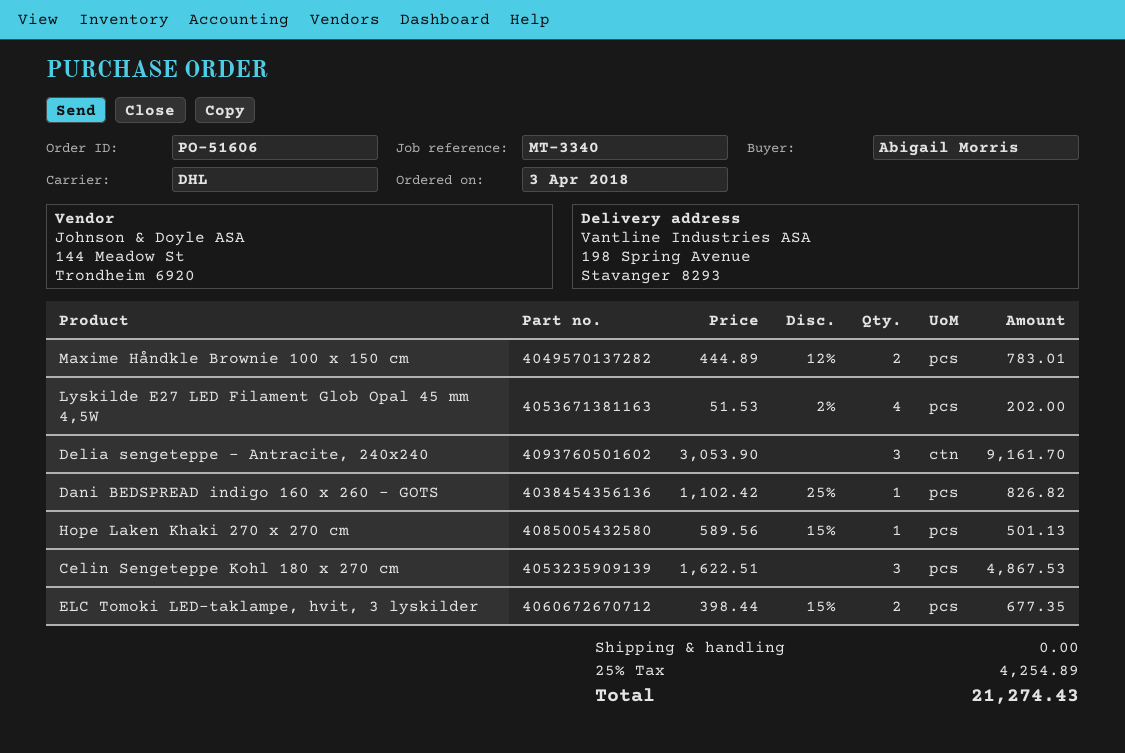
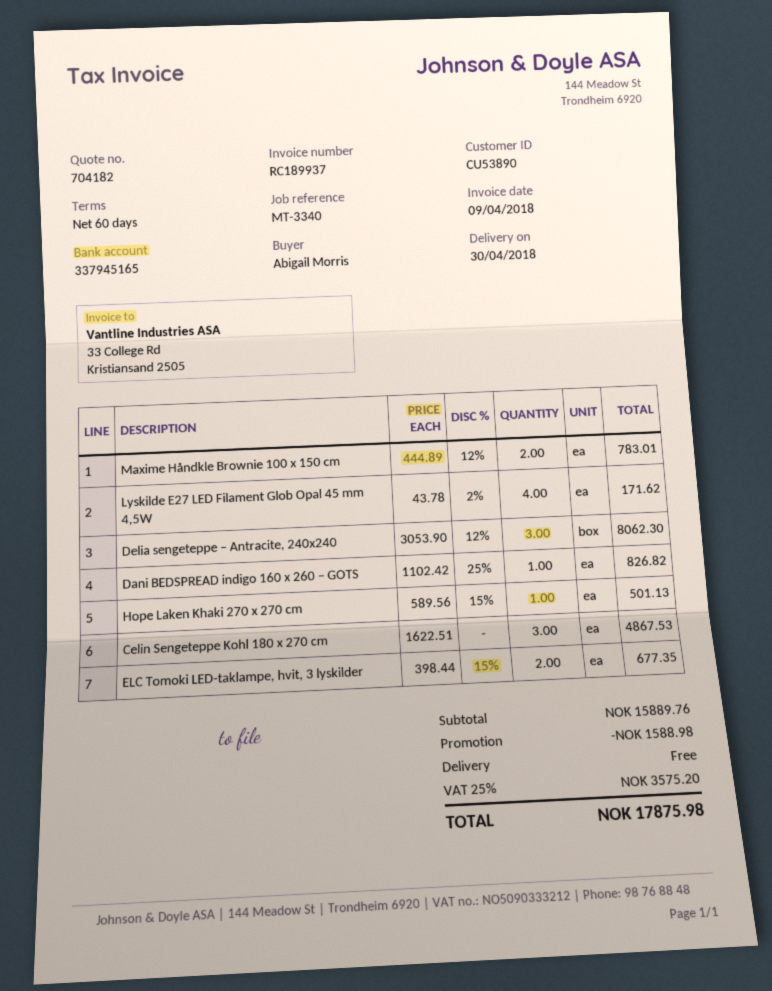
Lyskilde E27 LED Filament Glob Opal 45 mm 4,5W: 4 x 51.53 - 2% = 202.00 -> 4 x 43.78 - 2% = 171.62
Delia sengeteppe – Antracite, 240x240: 3 x 3053.90 = 9161.70 -> 3 x 3053.90 - 12% = 8062.30
discount: none -> 1588.98
tax: 25% = 4254.89 -> 25% = 3575.20
total: 21274.43 -> 17875.98

